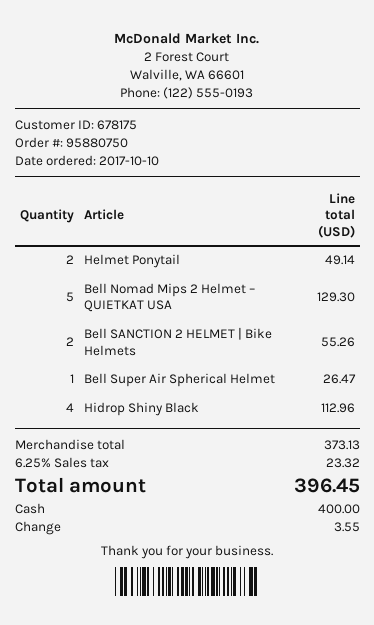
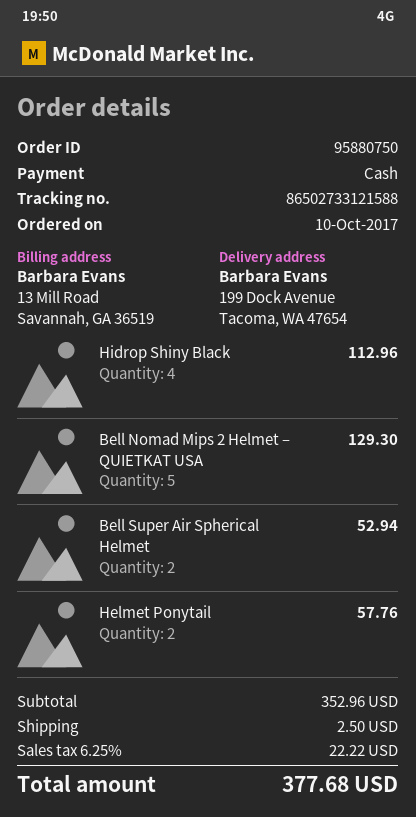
Helmet Ponytail: 2 for 49.14 -> 2 for 57.76
Bell SANCTION 2 HELMET | Bike Helmets: 2 for 55.26 -> none
Bell Super Air Spherical Helmet: 1 for 26.47 -> 2 for 52.94
subtotal: 373.13 -> 352.96
shipping: none -> 2.50
tax: 6.25% = 23.32 -> 6.25% = 22.22
total: 396.45 -> 377.68

